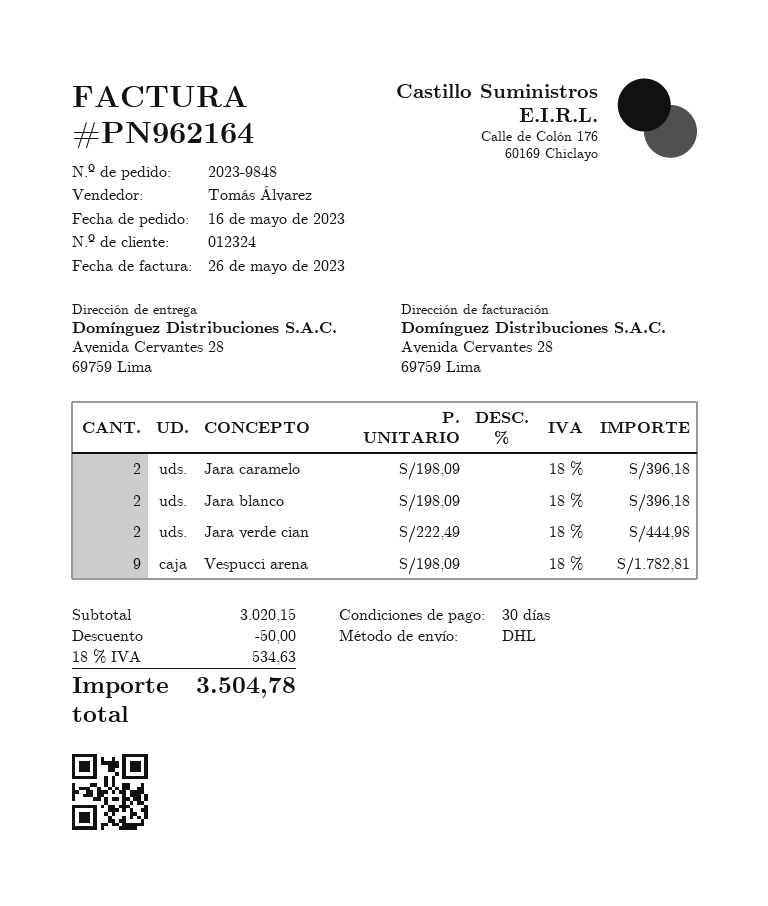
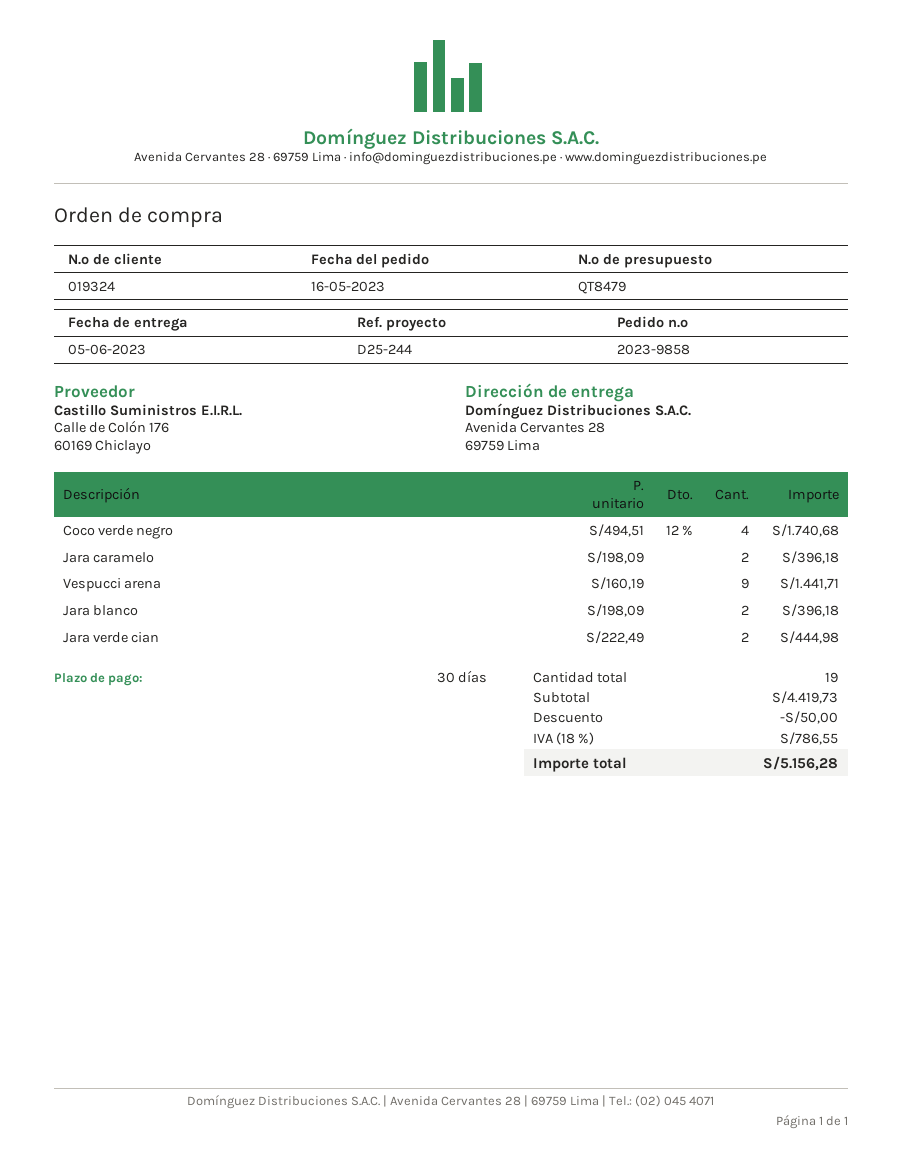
order number: 2023-9848 -> 2023-9858
customer number: 012324 -> 019324
Vespucci arena: 9 x 198.09 = 1782.81 -> 9 x 160.19 = 1441.71
Coco verde negro: none -> 4 x 494.51 - 12% = 1740.68
subtotal: 3020.15 -> 4419.73
tax: 18% = 534.63 -> 18% = 786.55
total: 3504.78 -> 5156.28

